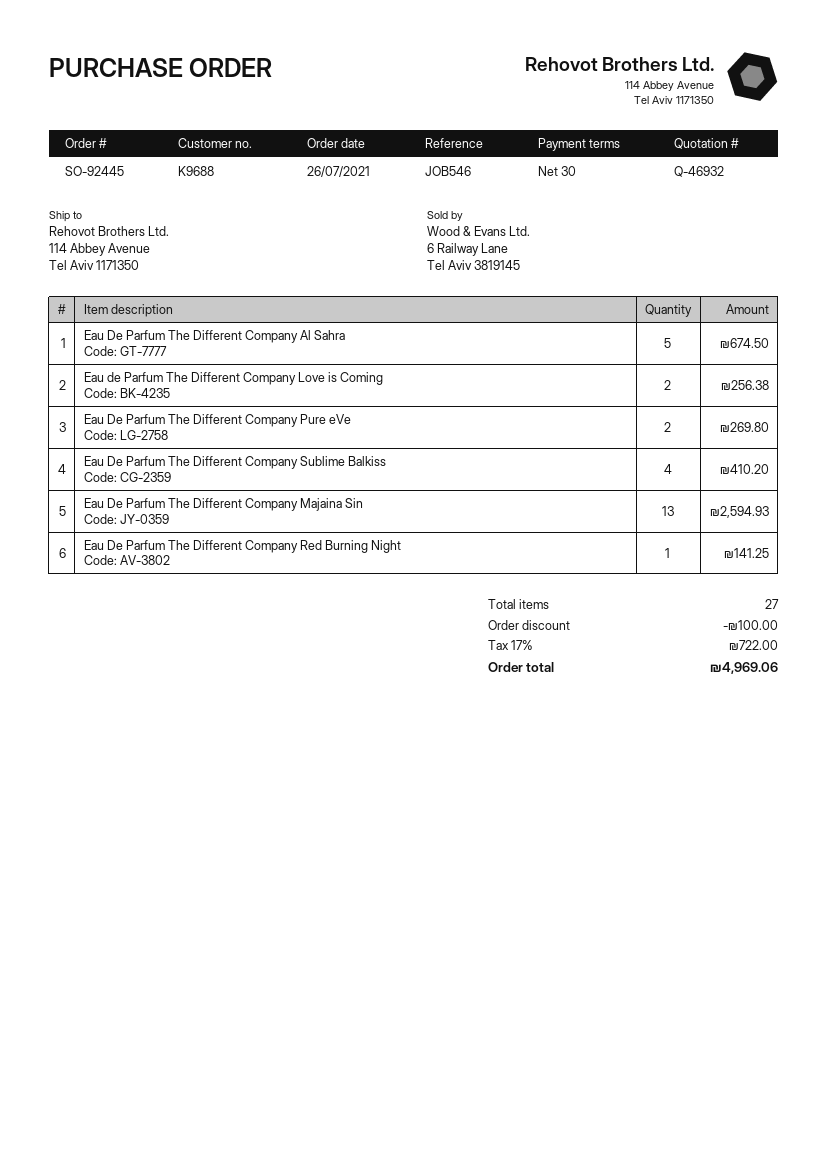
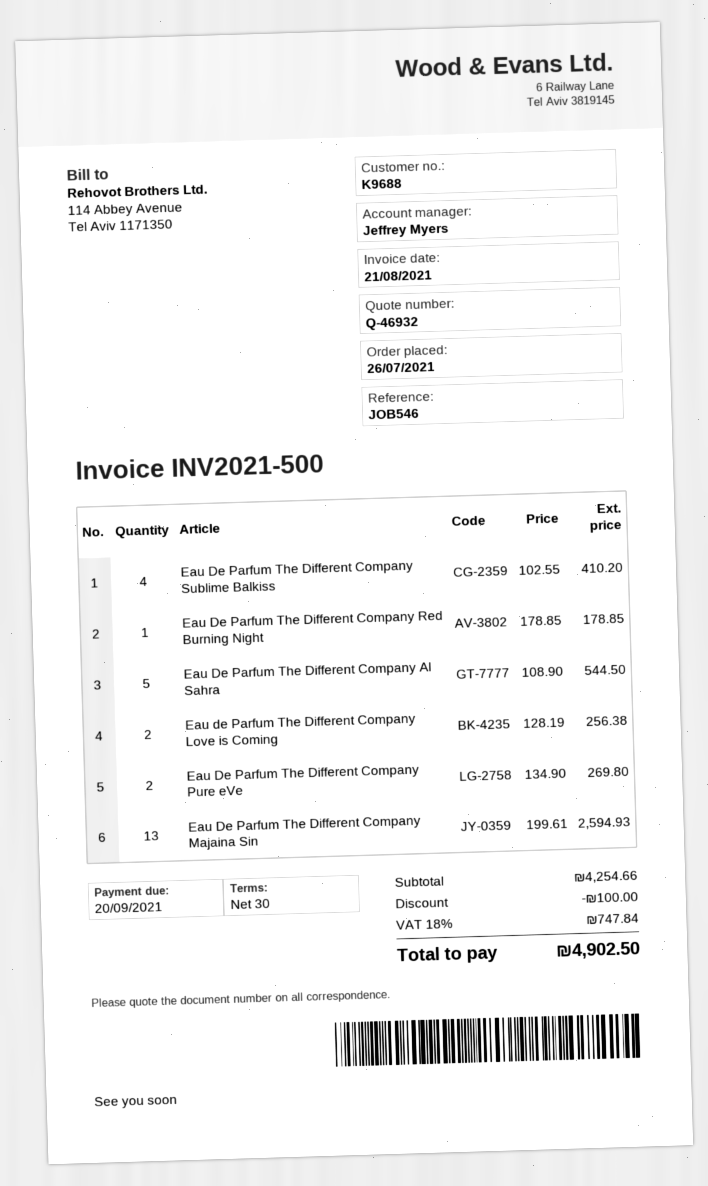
Eau De Parfum The Different Company Al Sahra: 5 for 674.50 -> 5 for 544.50
Eau De Parfum The Different Company Red Burning Night: 1 for 141.25 -> 1 for 178.85
tax: 17% = 722.00 -> 18% = 747.84
total: 4969.06 -> 4902.50

